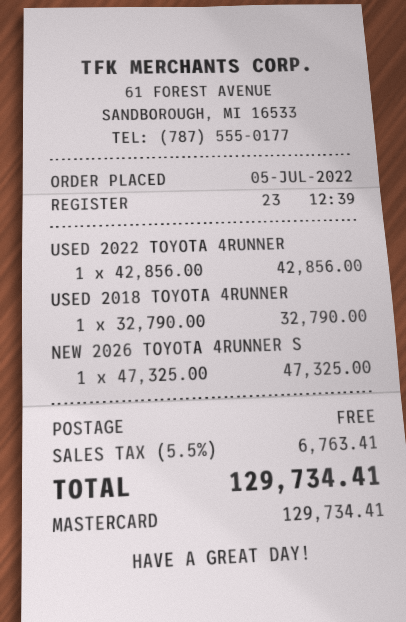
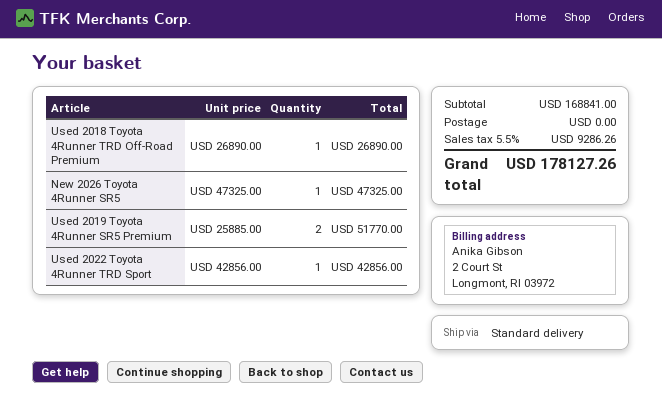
USED 2018 TOYOTA 4RUNNER: 1 x 32790.00 = 32790.00 -> 1 x 26890.00 = 26890.00
Used 2019 Toyota 4Runner SR5 Premium: none -> 2 x 25885.00 = 51770.00
tax: 5.5% = 6763.41 -> 5.5% = 9286.26
total: 129734.41 -> 178127.26

